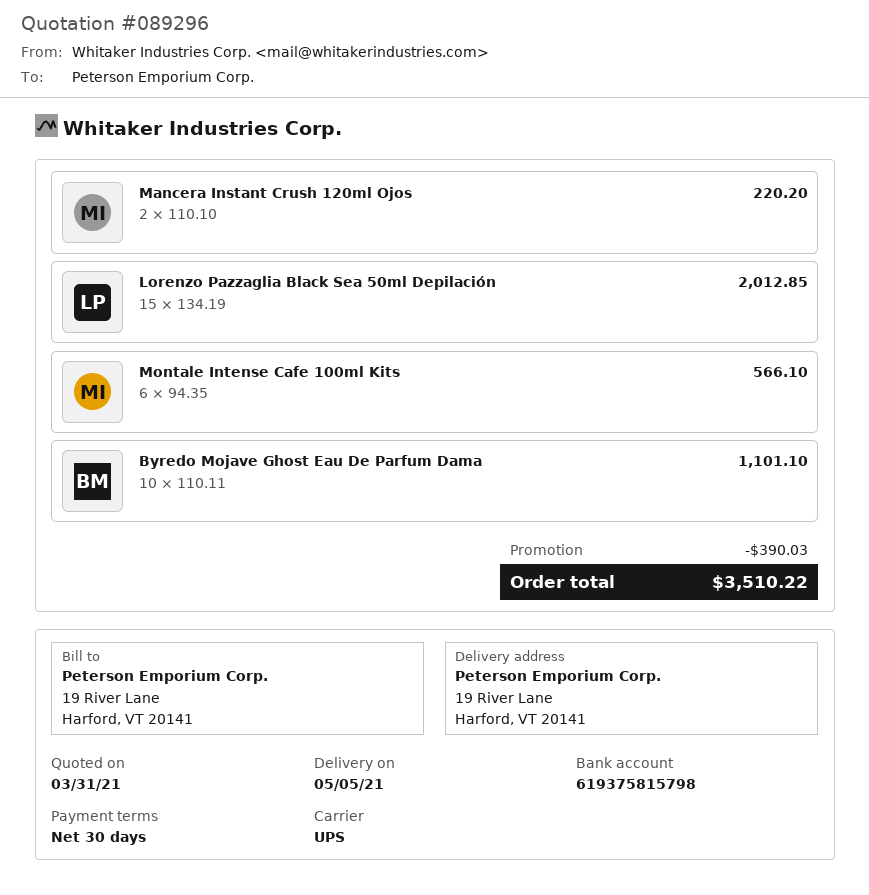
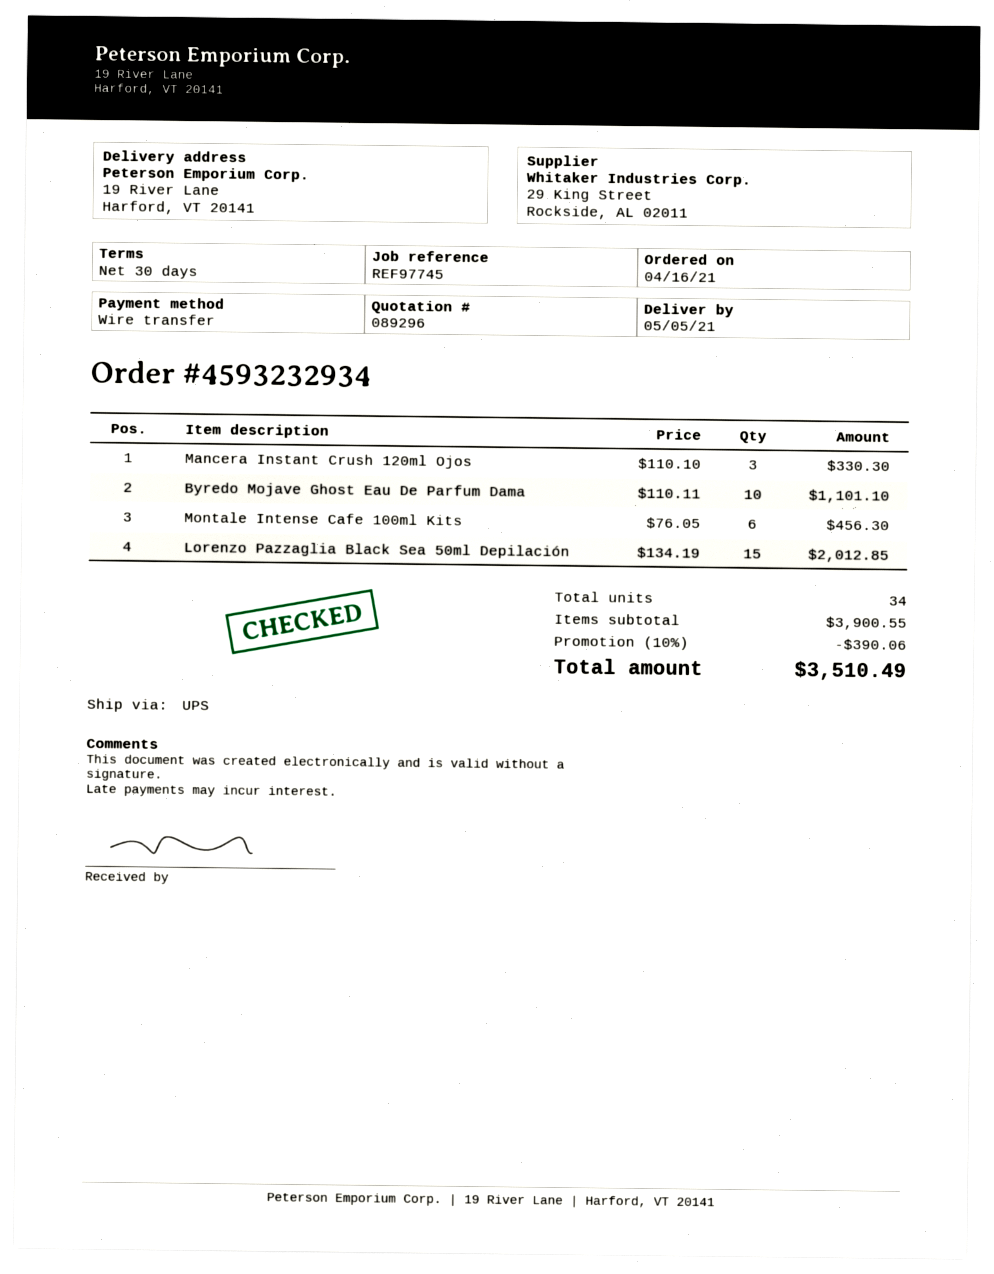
Mancera Instant Crush 120ml Ojos: 2 x 110.10 = 220.20 -> 3 x 110.10 = 330.30
Montale Intense Cafe 100ml Kits: 6 x 94.35 = 566.10 -> 6 x 76.05 = 456.30
discount: 390.03 -> 390.06
total: 3510.22 -> 3510.49

